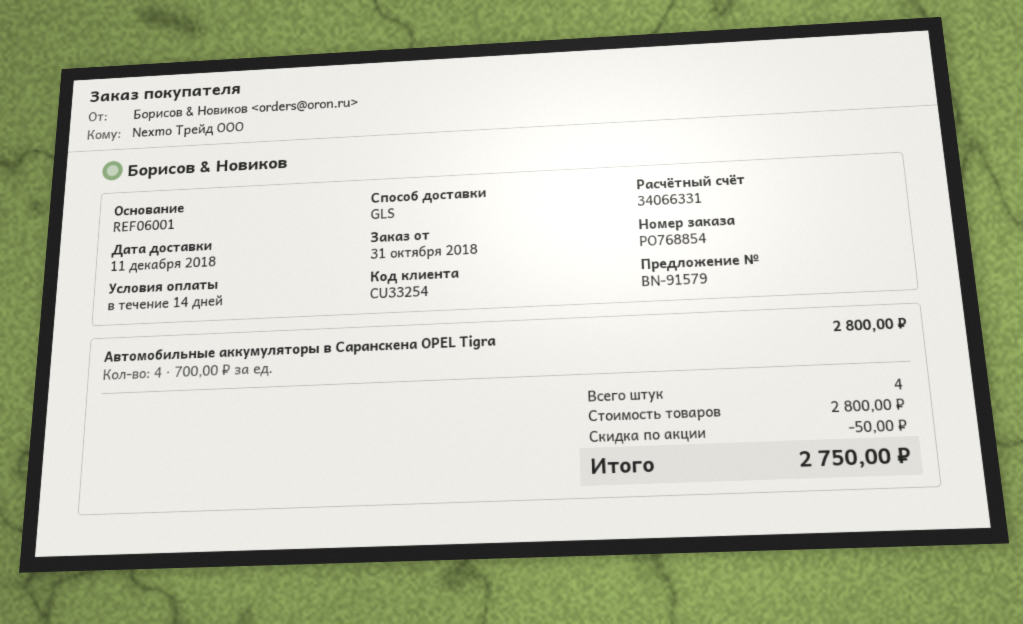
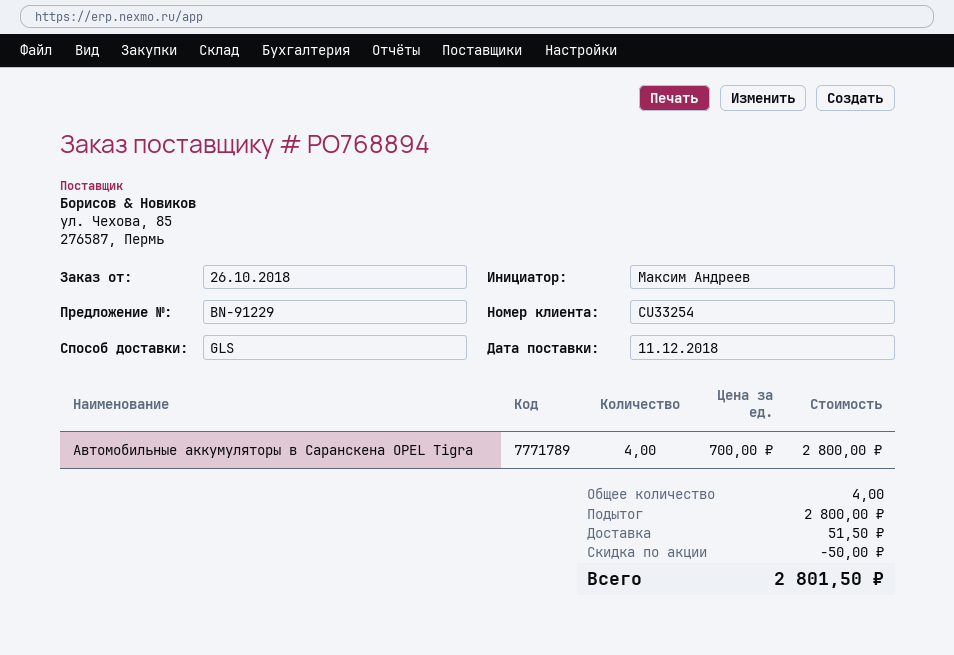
quote number: BN-91579 -> BN-91229
order number: PO768854 -> PO768894
order date: 2018-10-31 -> 2018-10-26
shipping: none -> 51.50
total: 2750.00 -> 2801.50

